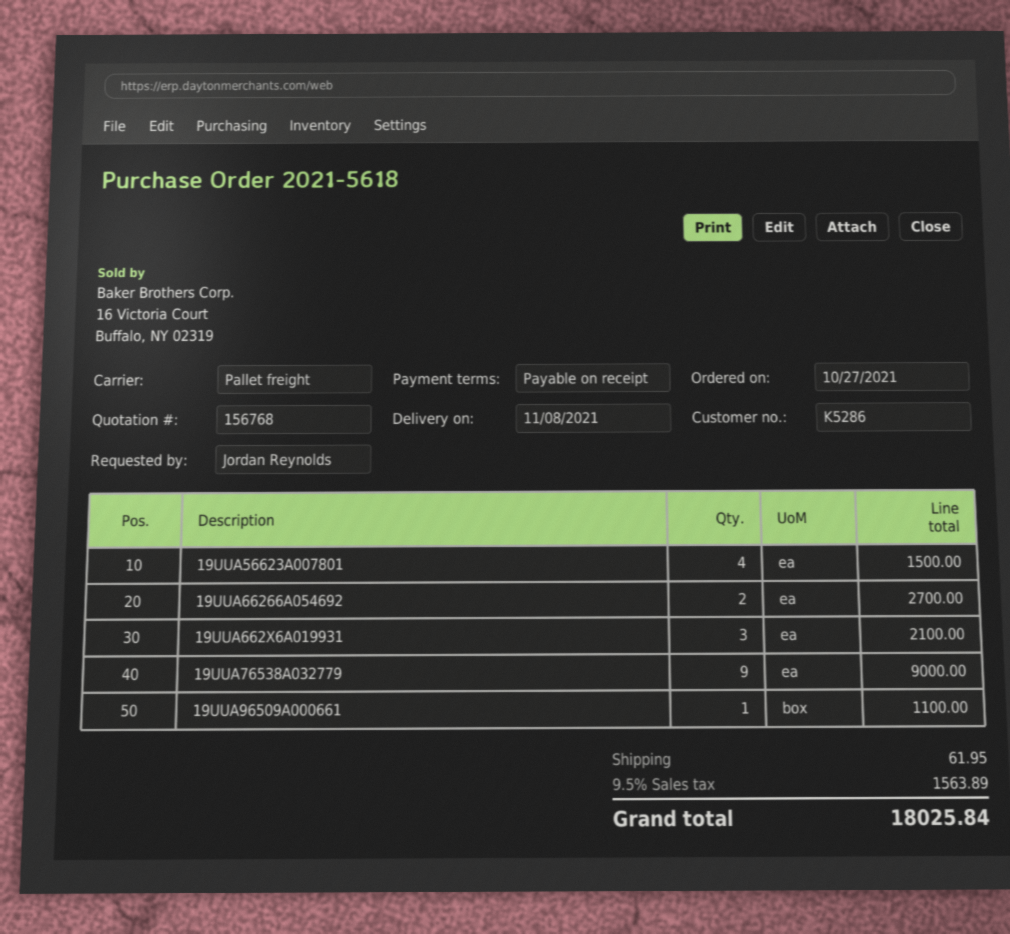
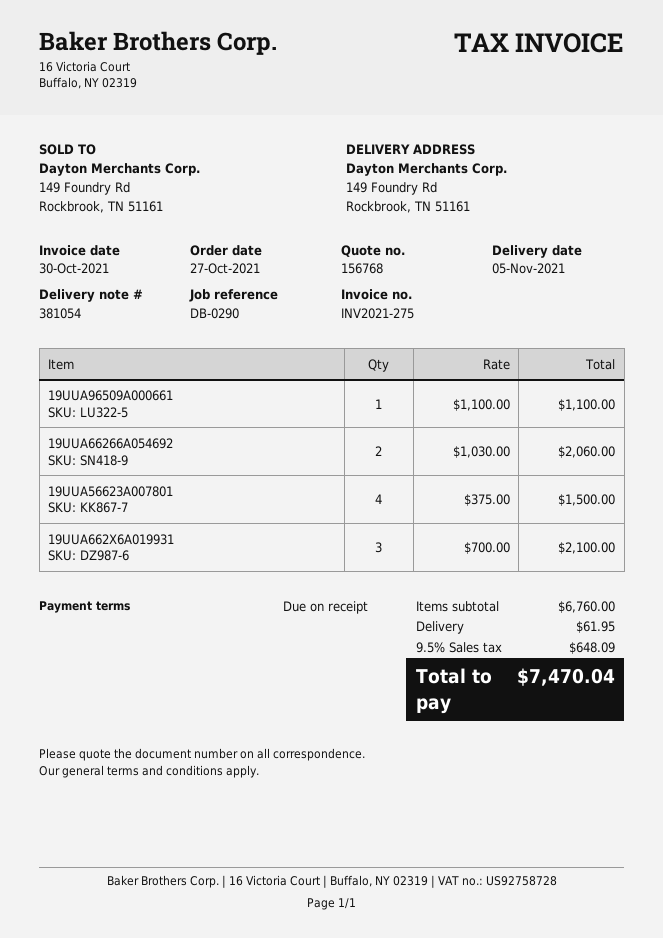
delivery date: 2021-11-08 -> 2021-11-05
19UUA66266A054692: 2 for 2700.00 -> 2 for 2060.00
19UUA76538A032779: 9 for 9000.00 -> none
tax: 9.5% = 1563.89 -> 9.5% = 648.09
total: 18025.84 -> 7470.04

